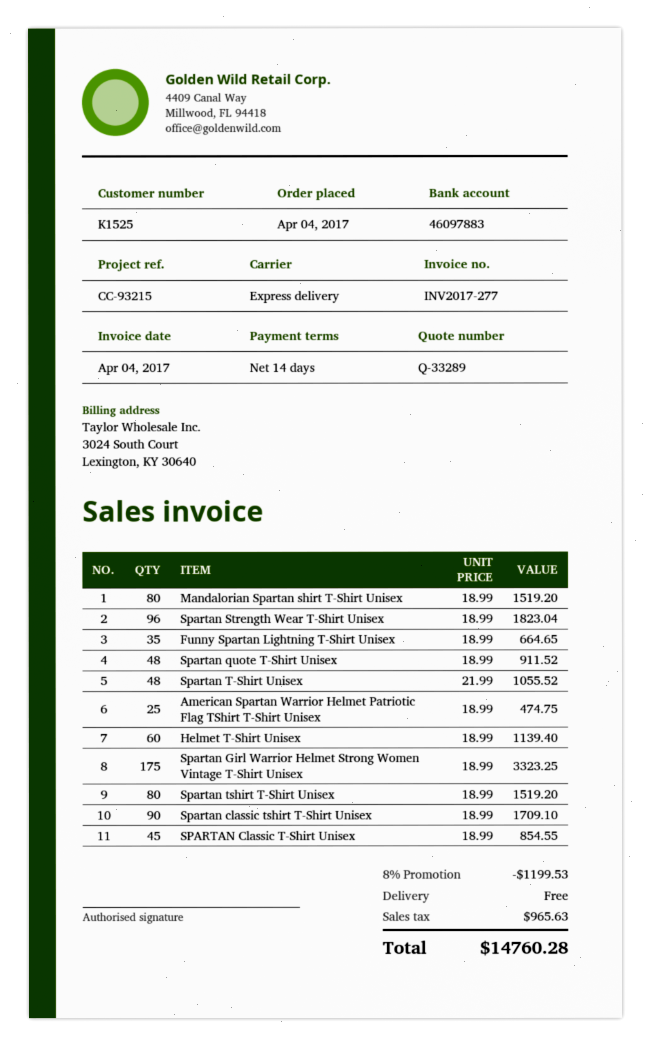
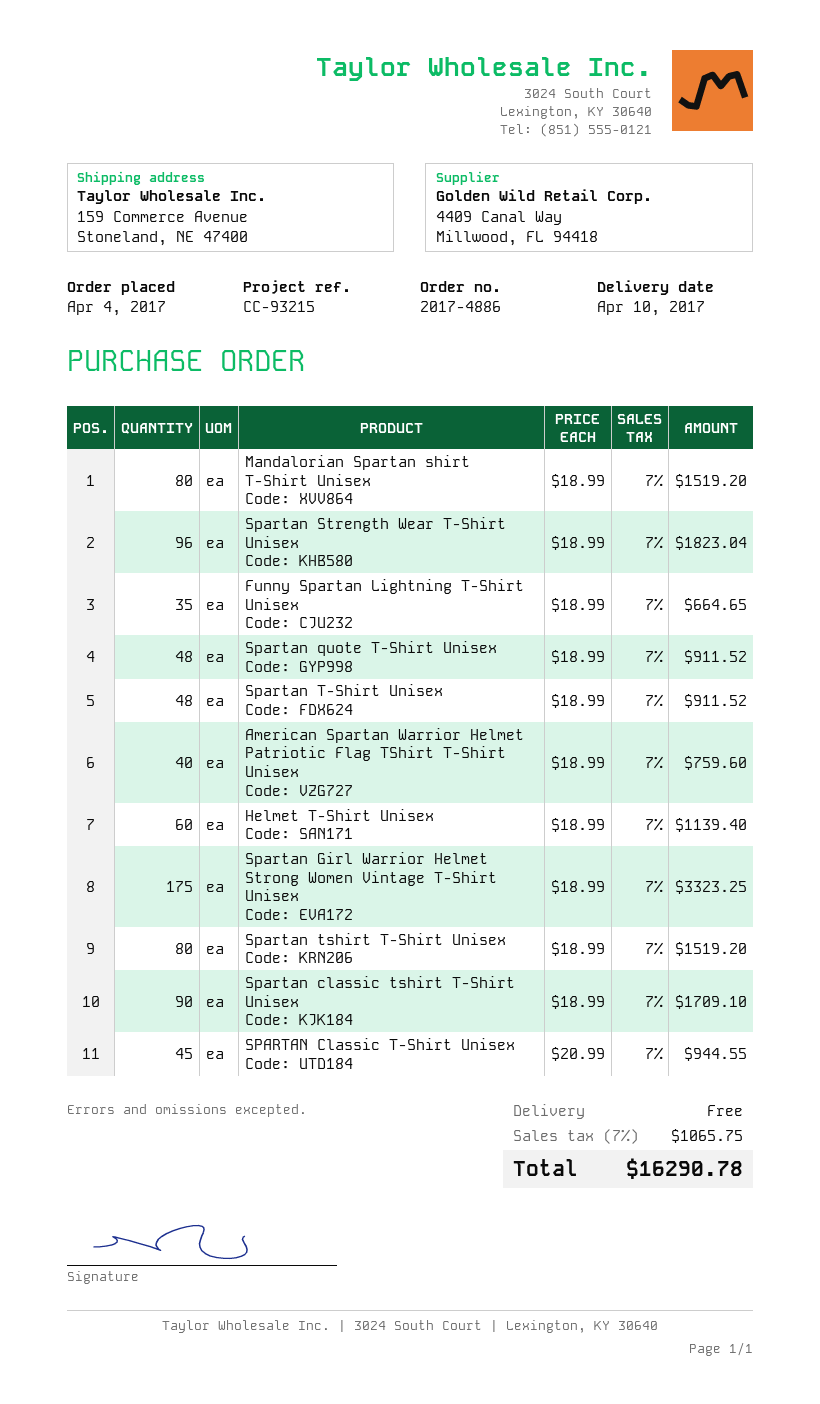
Spartan T-Shirt Unisex: 48 x 21.99 = 1055.52 -> 48 x 18.99 = 911.52
American Spartan Warrior Helmet Patriotic Flag TShirt T-Shirt Unisex: 25 x 18.99 = 474.75 -> 40 x 18.99 = 759.60
SPARTAN Classic T-Shirt Unisex: 45 x 18.99 = 854.55 -> 45 x 20.99 = 944.55
discount: 8% = 1199.53 -> none
tax: 965.63 -> 1065.75
total: 14760.28 -> 16290.78

